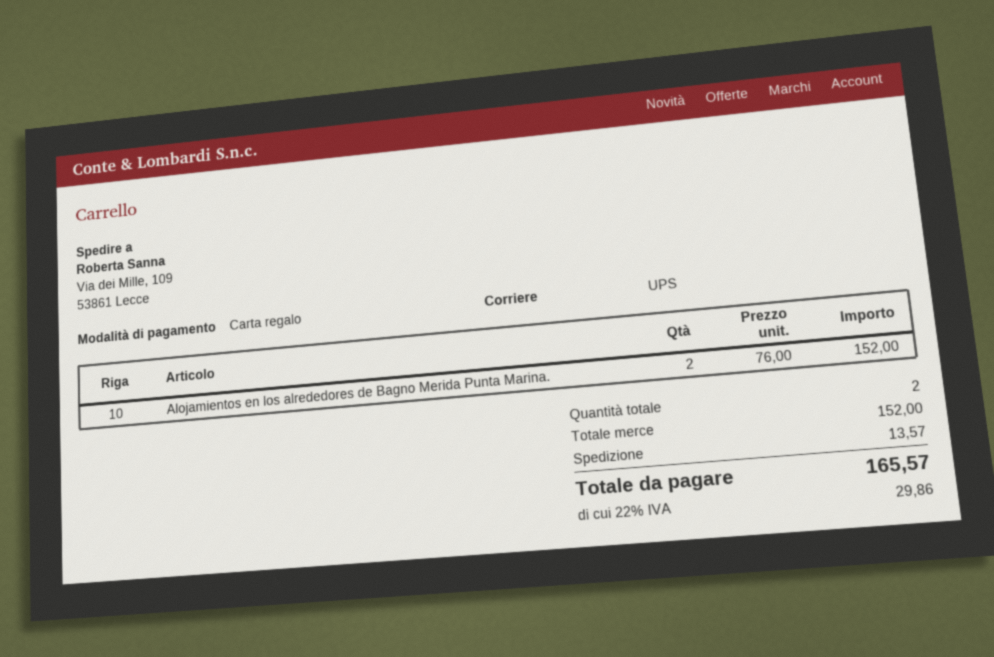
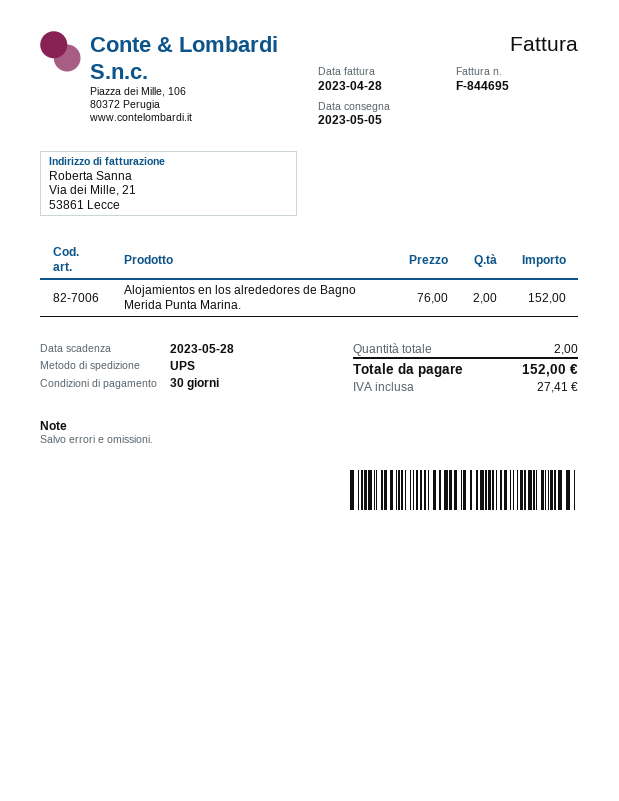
shipping: 13.57 -> none
tax: 29.86 -> 27.41
total: 165.57 -> 152.00

